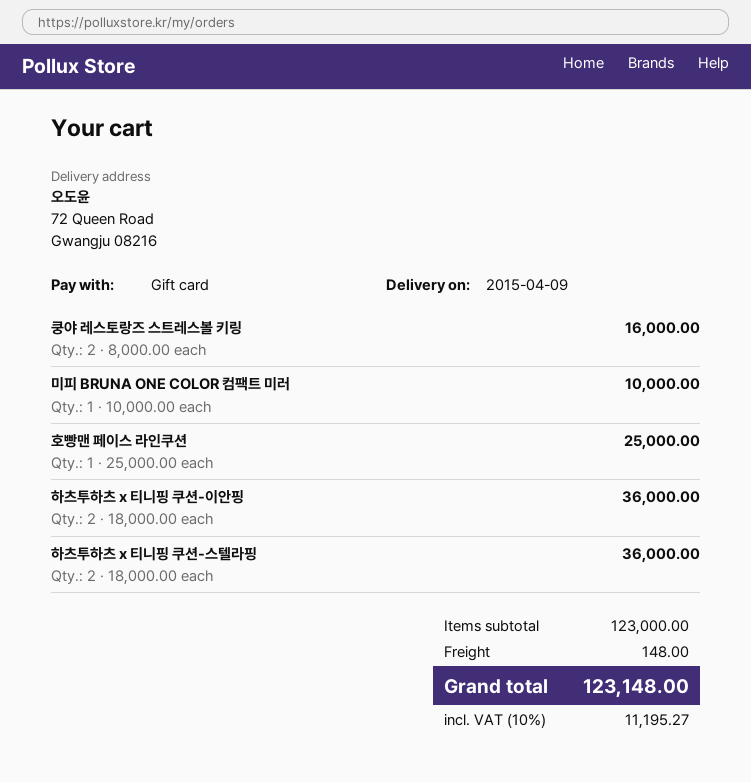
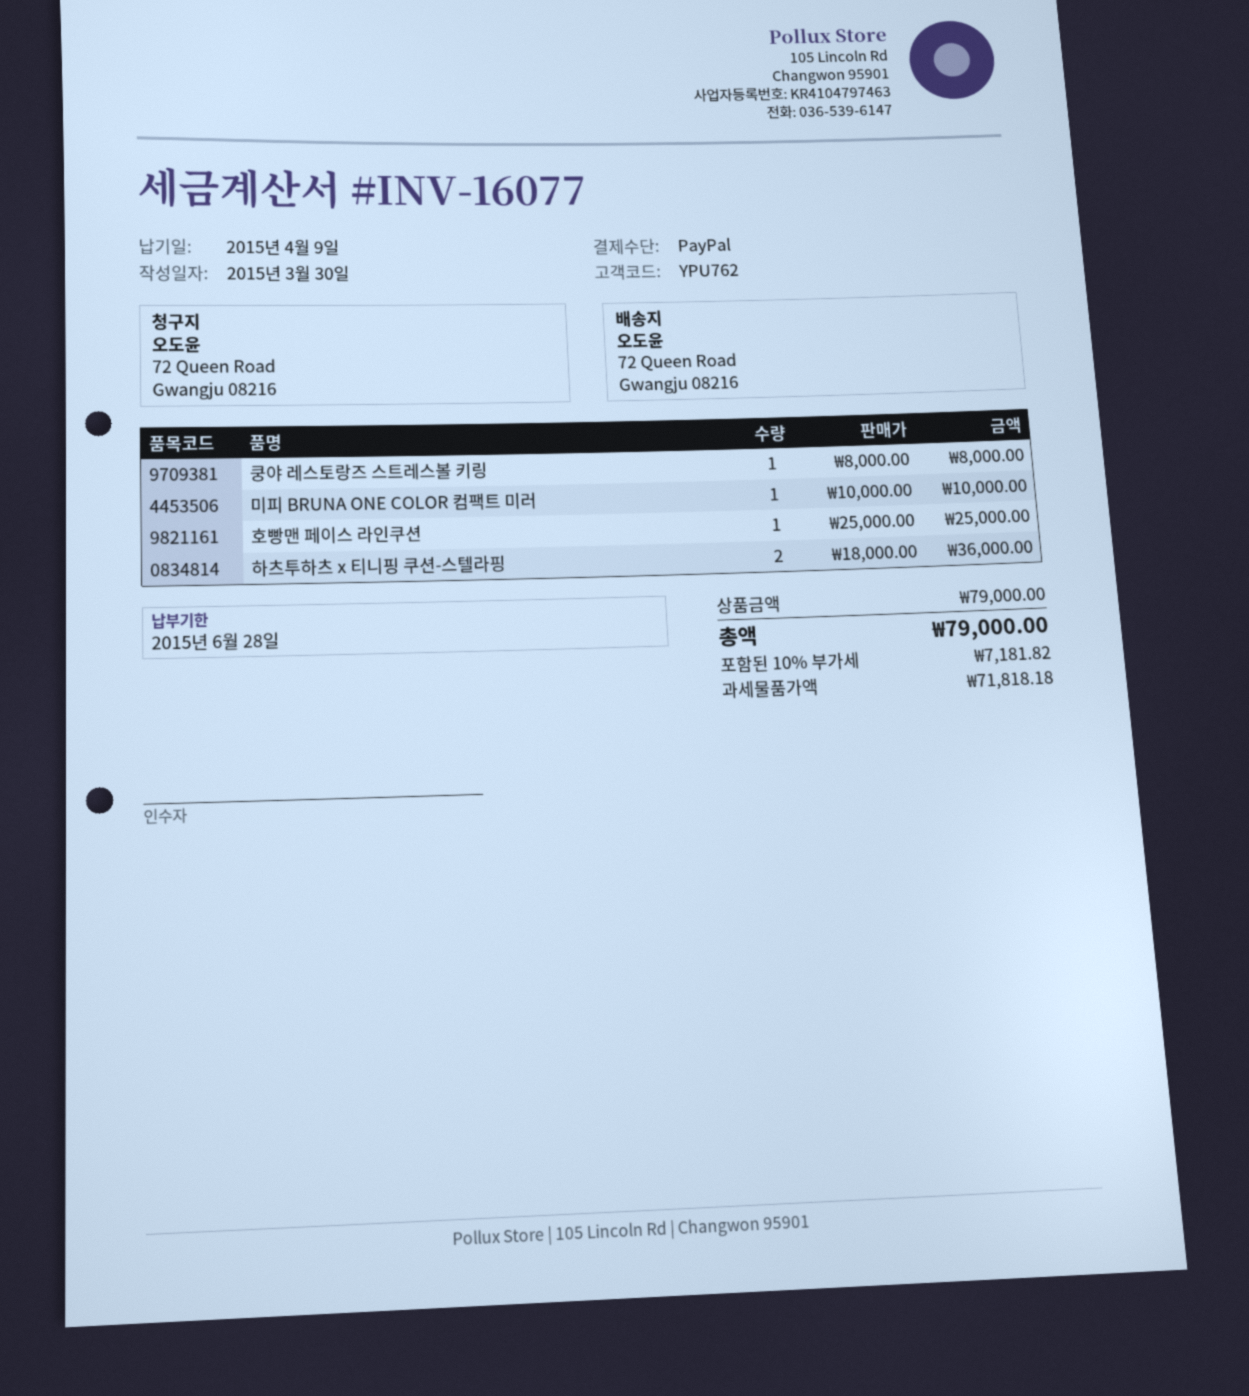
payment method: gift card -> PayPal
쿵야 레스토랑즈 스트레스볼 키링: 2 x 8000.00 = 16000.00 -> 1 x 8000.00 = 8000.00
하츠투하츠 x 티니핑 쿠션-이안핑: 2 x 18000.00 = 36000.00 -> none
subtotal: 123000.00 -> 79000.00
shipping: 148.00 -> none
tax: 10% = 11195.27 -> 10% = 7181.82
total: 123148.00 -> 79000.00

